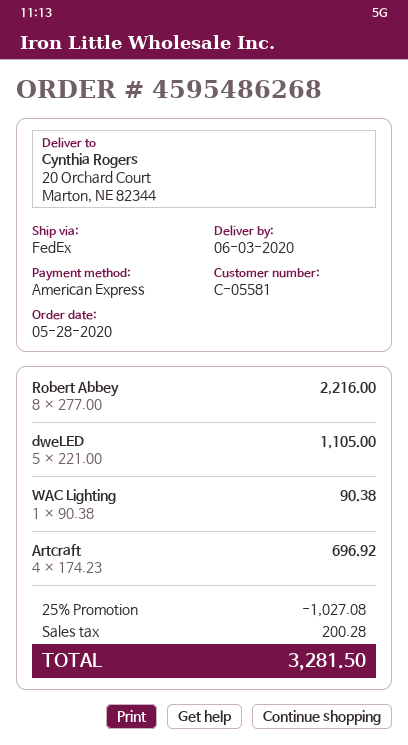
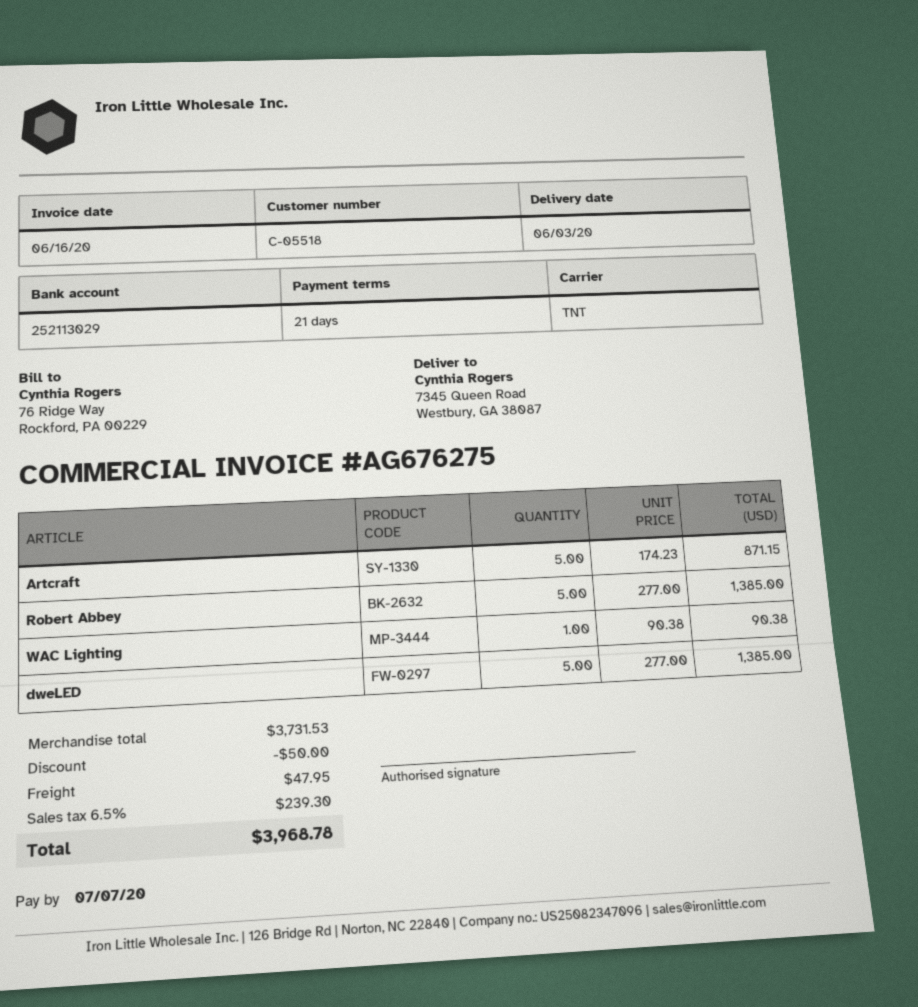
customer number: C-05581 -> C-05518
shipping method: FedEx -> TNT
ship to: 20 Orchard Court, Marton, NE 82344 -> 7345 Queen Road, Westbury, GA 38087
Robert Abbey: 8 x 277.00 = 2216.00 -> 5 x 277.00 = 1385.00
dweLED: 5 x 221.00 = 1105.00 -> 5 x 277.00 = 1385.00
Artcraft: 4 x 174.23 = 696.92 -> 5 x 174.23 = 871.15
discount: 1027.08 -> 50.00
shipping: none -> 47.95
tax: 200.28 -> 239.30
total: 3281.50 -> 3968.78

